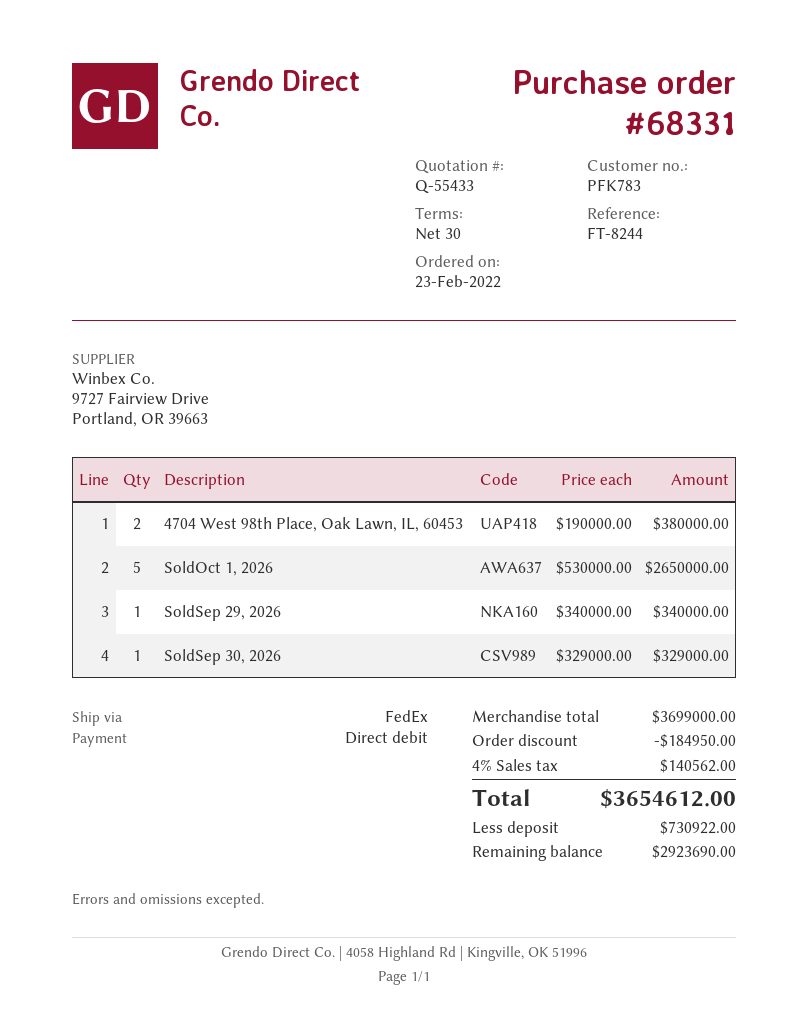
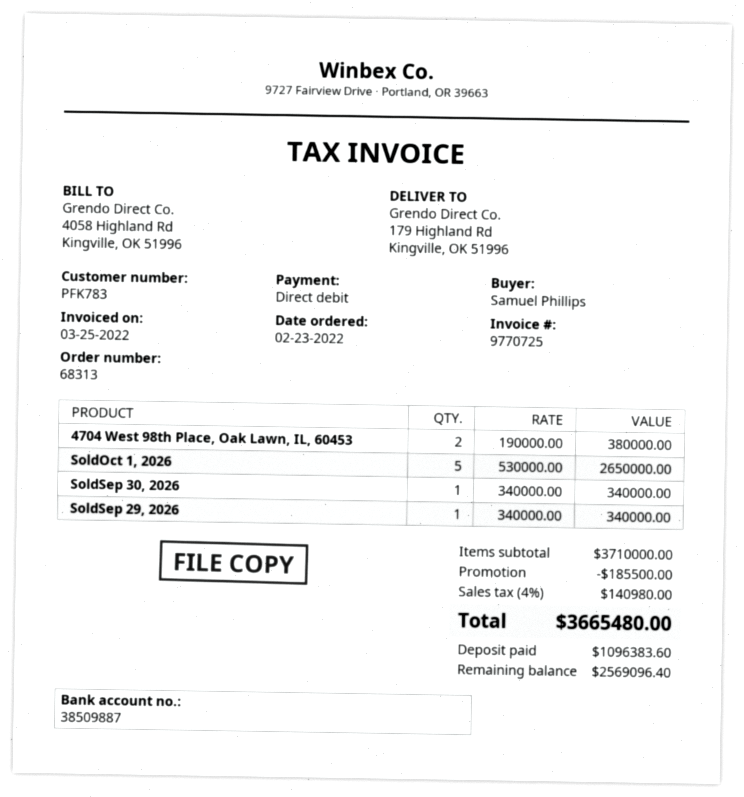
order number: 68331 -> 68313
SoldSep 30, 2026: 1 x 329000.00 = 329000.00 -> 1 x 340000.00 = 340000.00
subtotal: 3699000.00 -> 3710000.00
discount: 184950.00 -> 185500.00
tax: 4% = 140562.00 -> 4% = 140980.00
total: 3654612.00 -> 3665480.00
deposit: 730922.00 -> 1096383.60
balance: 2923690.00 -> 2569096.40

